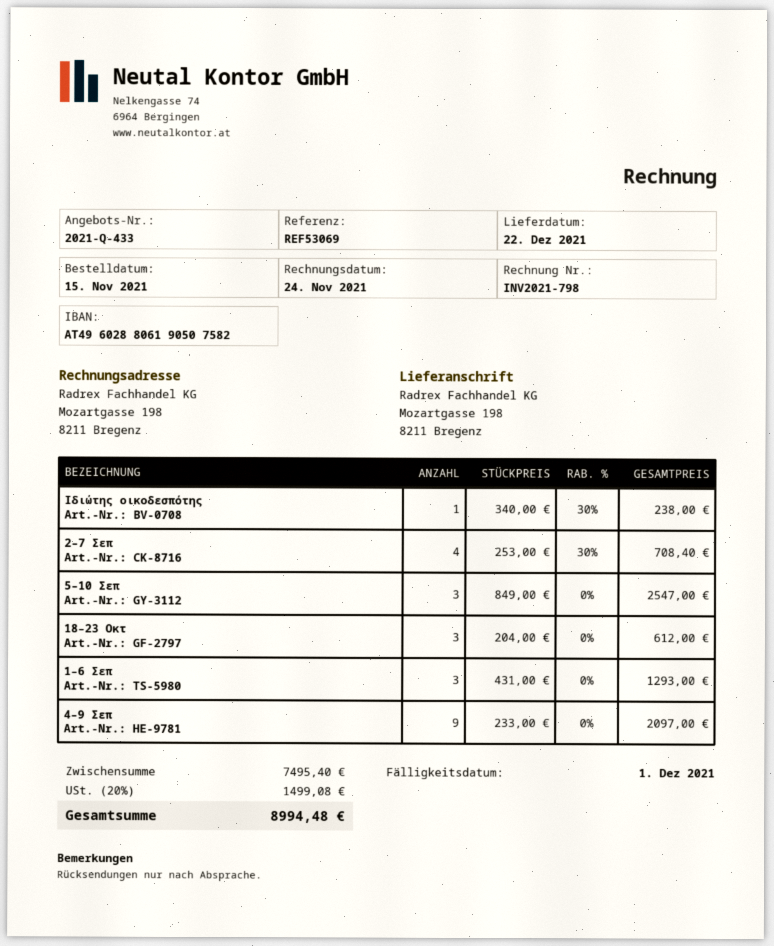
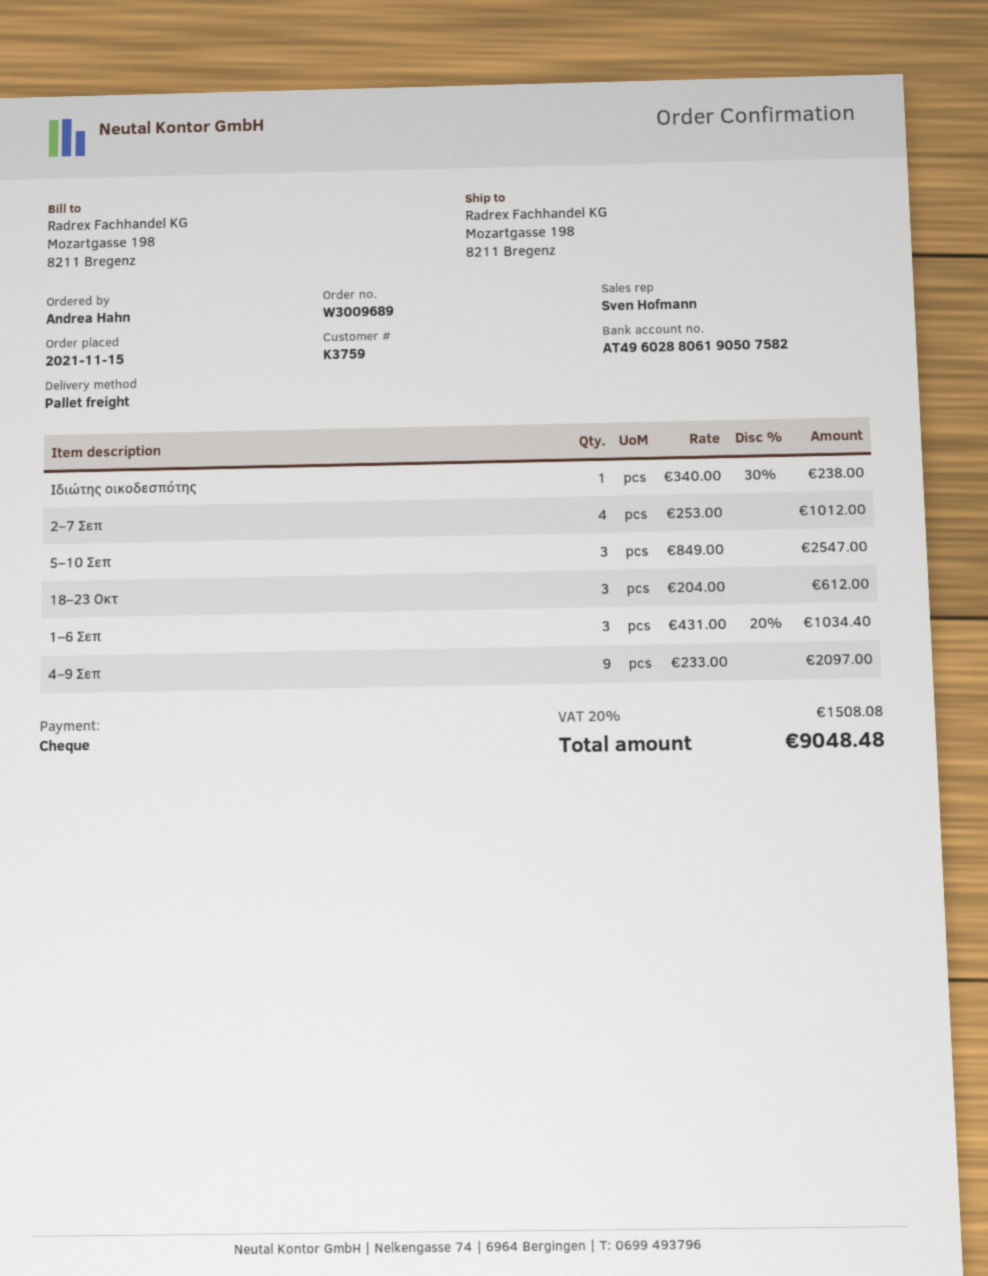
2–7 Σεπ: 4 x 253.00 - 30% = 708.40 -> 4 x 253.00 = 1012.00
1–6 Σεπ: 3 x 431.00 = 1293.00 -> 3 x 431.00 - 20% = 1034.40
tax: 20% = 1499.08 -> 20% = 1508.08
total: 8994.48 -> 9048.48

